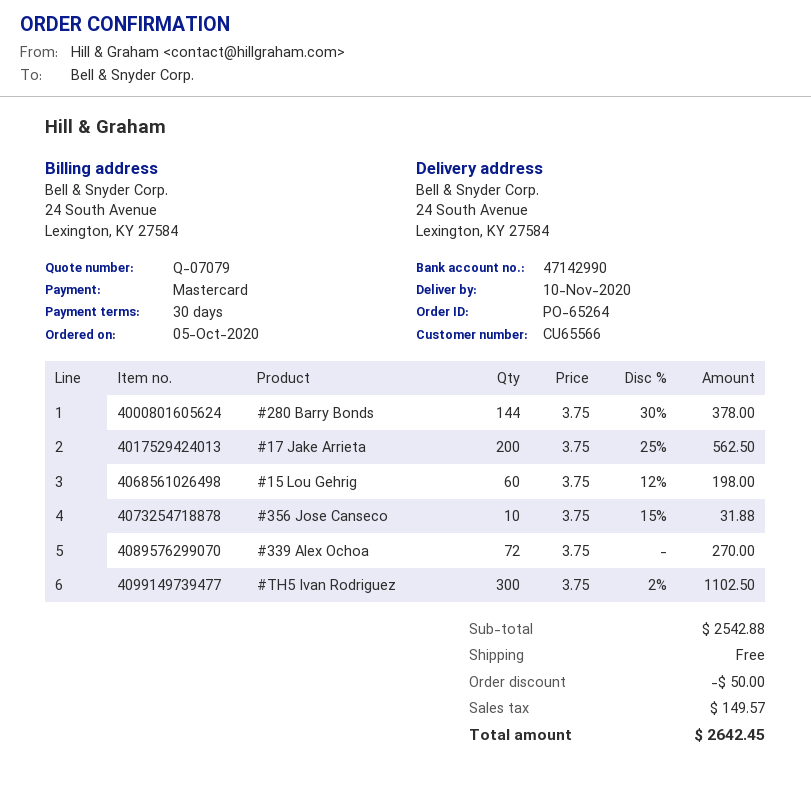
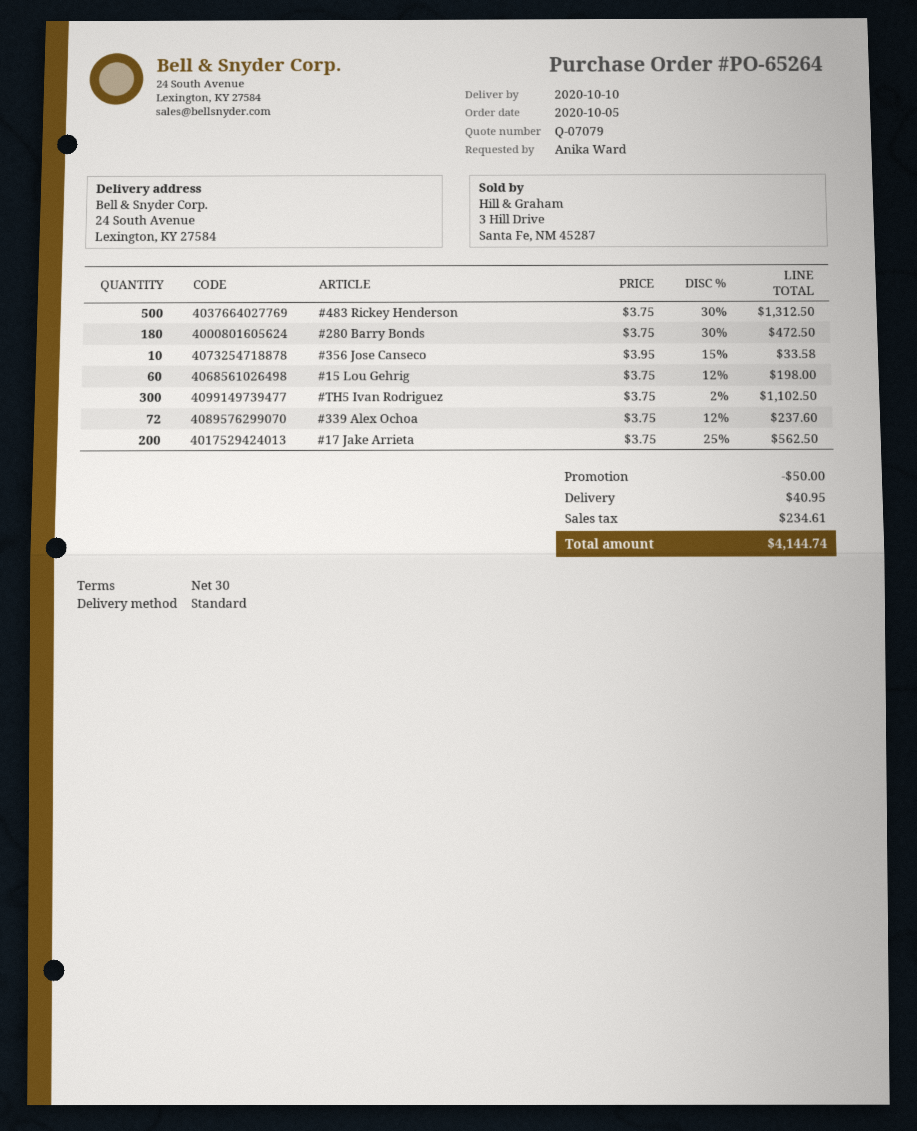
delivery date: 2020-11-10 -> 2020-10-10
#280 Barry Bonds: 144 x 3.75 - 30% = 378.00 -> 180 x 3.75 - 30% = 472.50
#356 Jose Canseco: 10 x 3.75 - 15% = 31.88 -> 10 x 3.95 - 15% = 33.58
#339 Alex Ochoa: 72 x 3.75 = 270.00 -> 72 x 3.75 - 12% = 237.60
#483 Rickey Henderson: none -> 500 x 3.75 - 30% = 1312.50
shipping: 0.00 -> 40.95
tax: 149.57 -> 234.61
total: 2642.45 -> 4144.74

